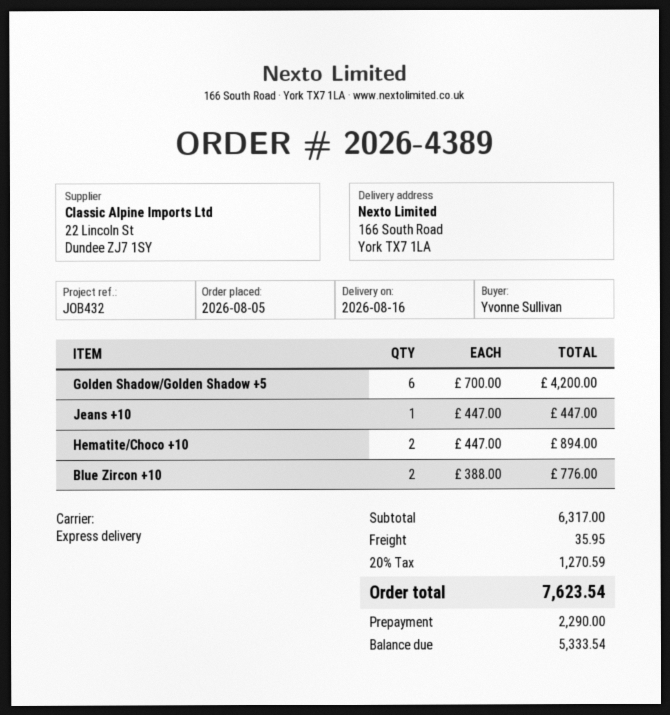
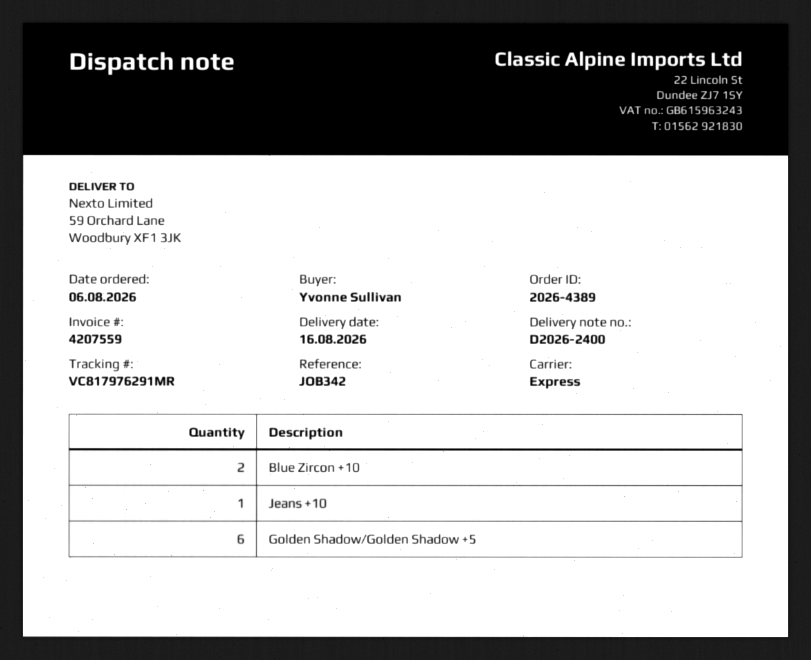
order date: 2026-08-05 -> 2026-08-06
reference: JOB432 -> JOB342
ship to: 166 South Road, York TX7 1LA -> 59 Orchard Lane, Woodbury XF1 3JK
Hematite/Choco +10: 2 -> none

